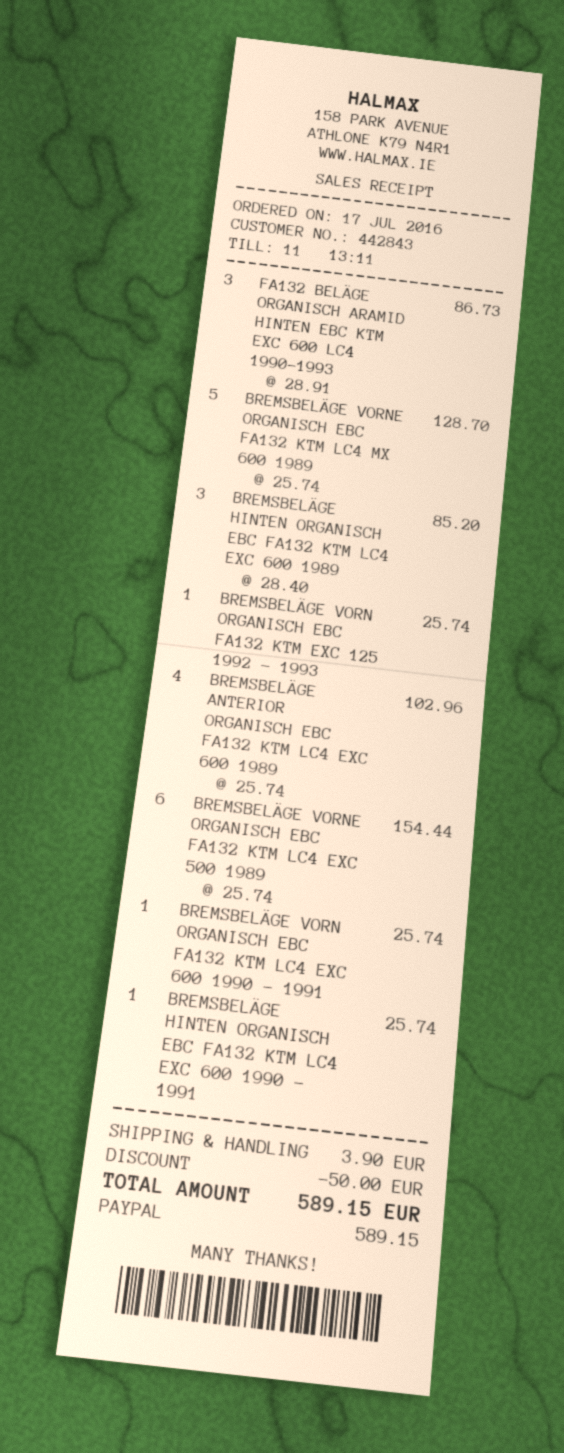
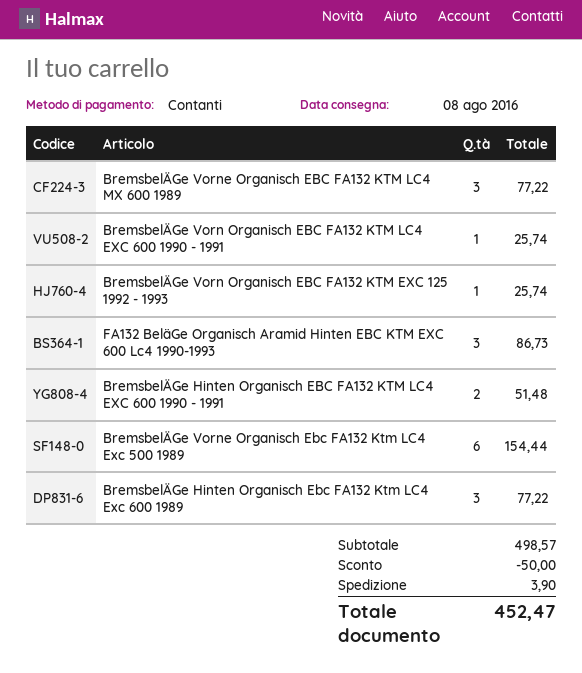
payment method: PayPal -> cash
BREMSBELÄGE VORNE ORGANISCH EBC FA132 KTM LC4 MX 600 1989: 5 for 128.70 -> 3 for 77.22
BREMSBELÄGE HINTEN ORGANISCH EBC FA132 KTM LC4 EXC 600 1989: 3 for 85.20 -> 3 for 77.22
BREMSBELÄGE ANTERIOR ORGANISCH EBC FA132 KTM LC4 EXC 600 1989: 4 for 102.96 -> none
BREMSBELÄGE HINTEN ORGANISCH EBC FA132 KTM LC4 EXC 600 1990 - 1991: 1 for 25.74 -> 2 for 51.48
total: 589.15 -> 452.47

